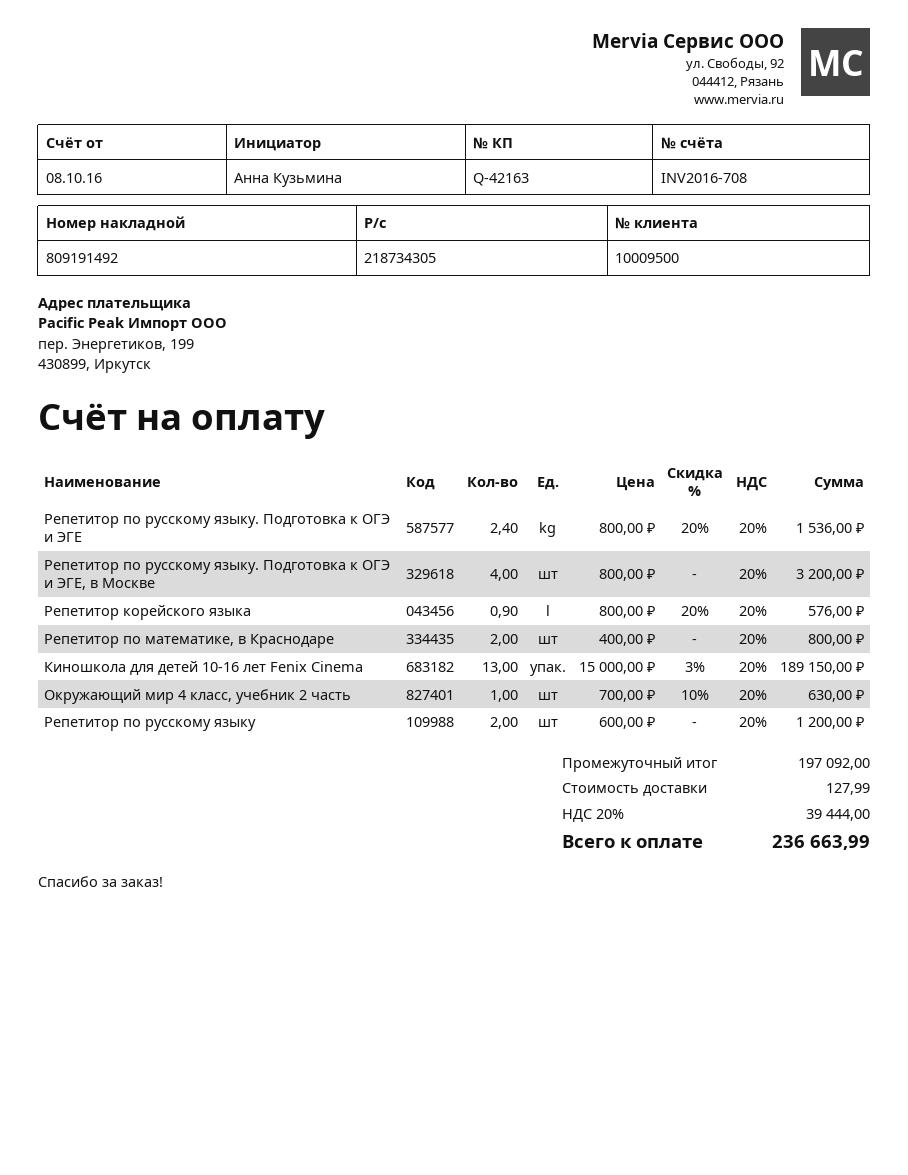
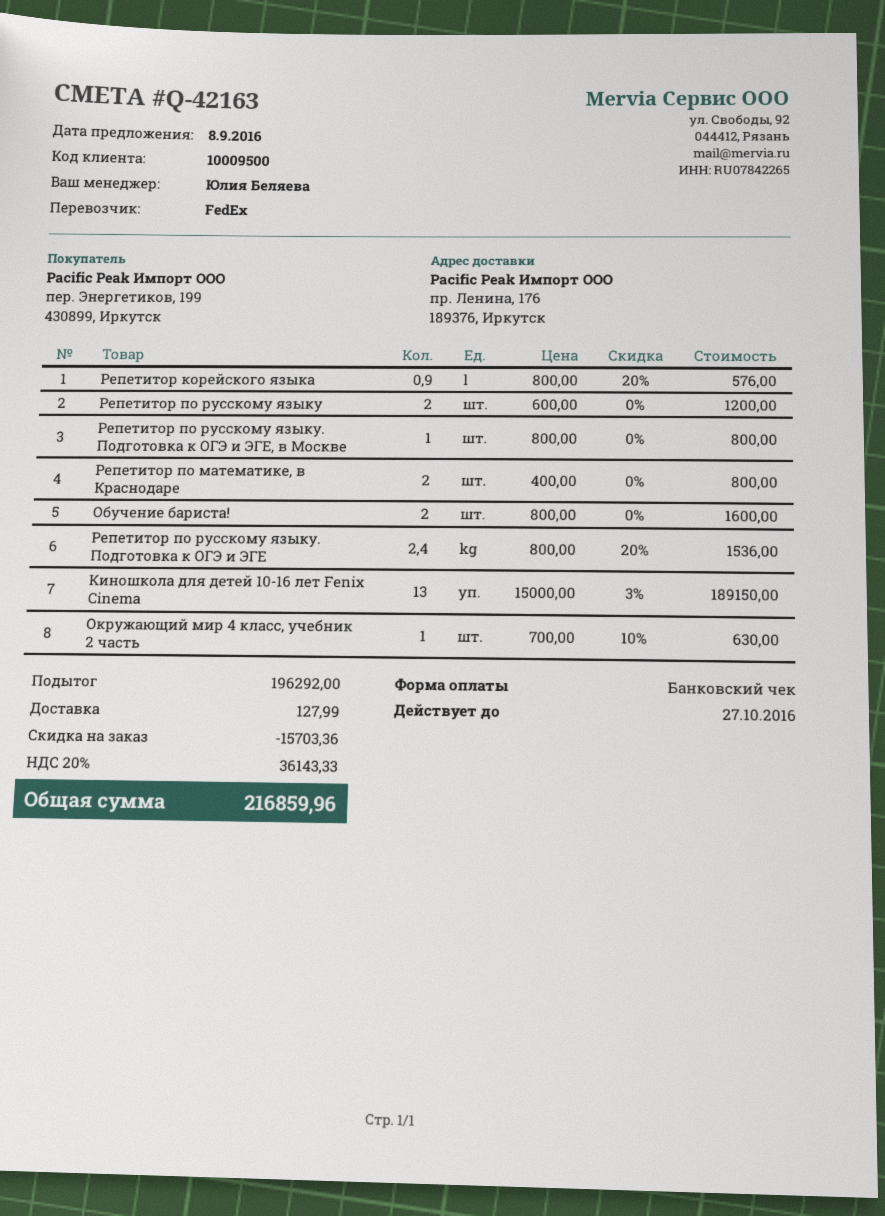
Репетитор по русскому языку. Подготовка к ОГЭ и ЭГЕ, в Москве: 4 x 800.00 = 3200.00 -> 1 x 800.00 = 800.00
Обучение бариста!: none -> 2 x 800.00 = 1600.00
subtotal: 197092.00 -> 196292.00
discount: none -> 15703.36
tax: 20% = 39444.00 -> 20% = 36143.33
total: 236663.99 -> 216859.96

